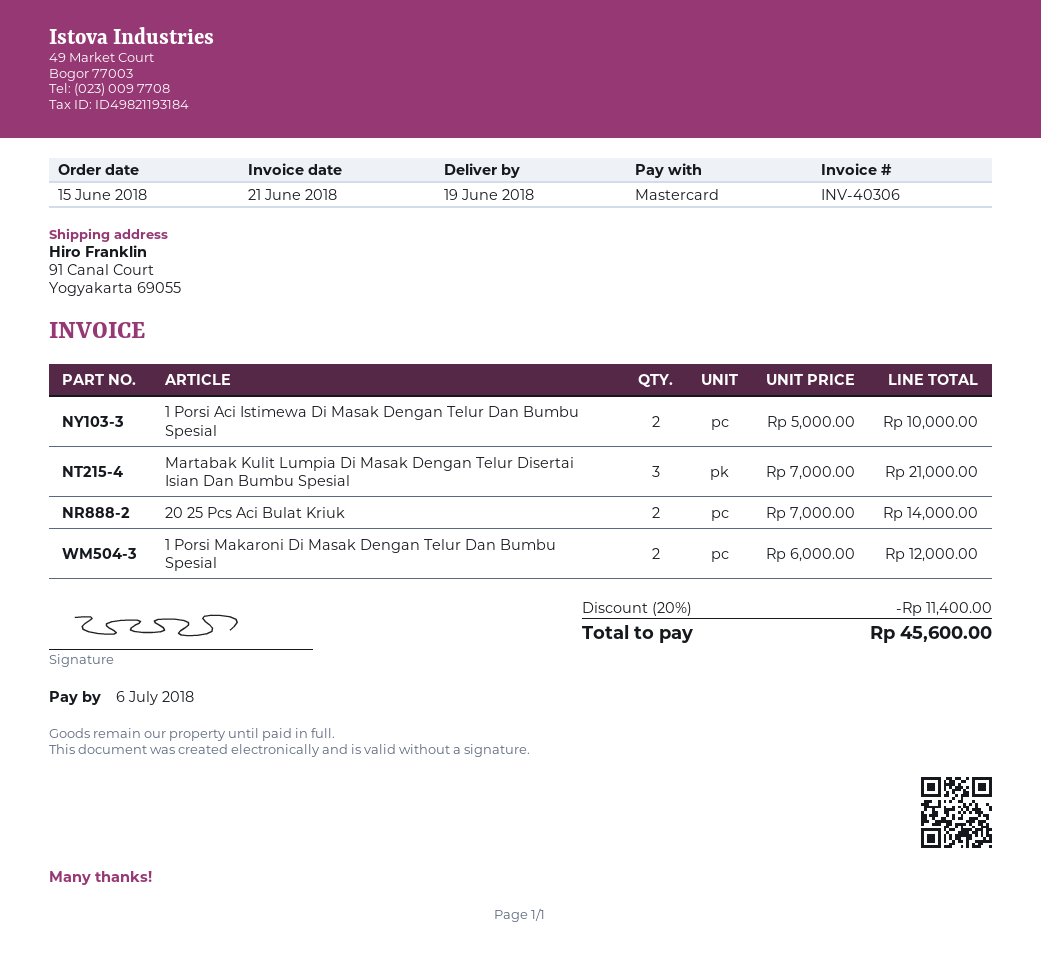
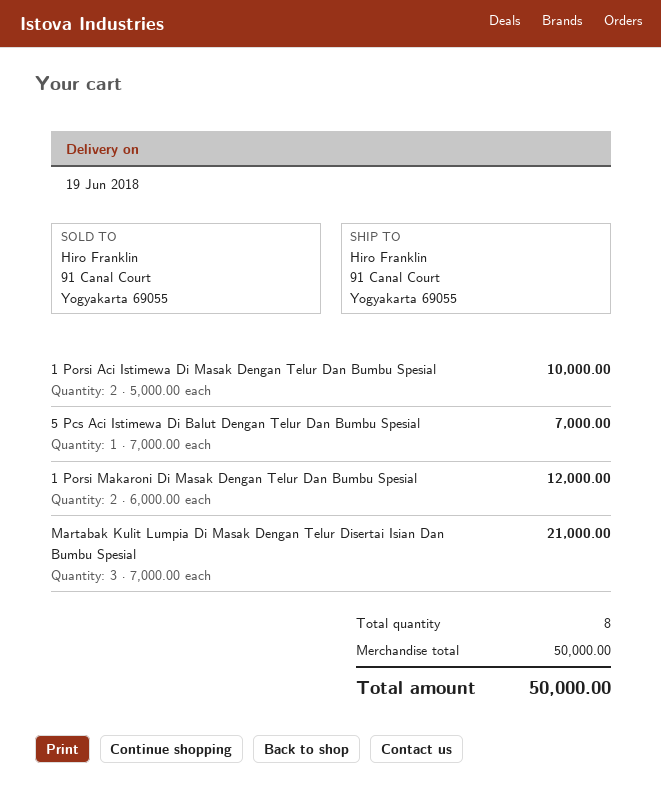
20 25 Pcs Aci Bulat Kriuk: 2 x 7000.00 = 14000.00 -> none
5 Pcs Aci Istimewa Di Balut Dengan Telur Dan Bumbu Spesial: none -> 1 x 7000.00 = 7000.00
discount: 20% = 11400.00 -> none
total: 45600.00 -> 50000.00

